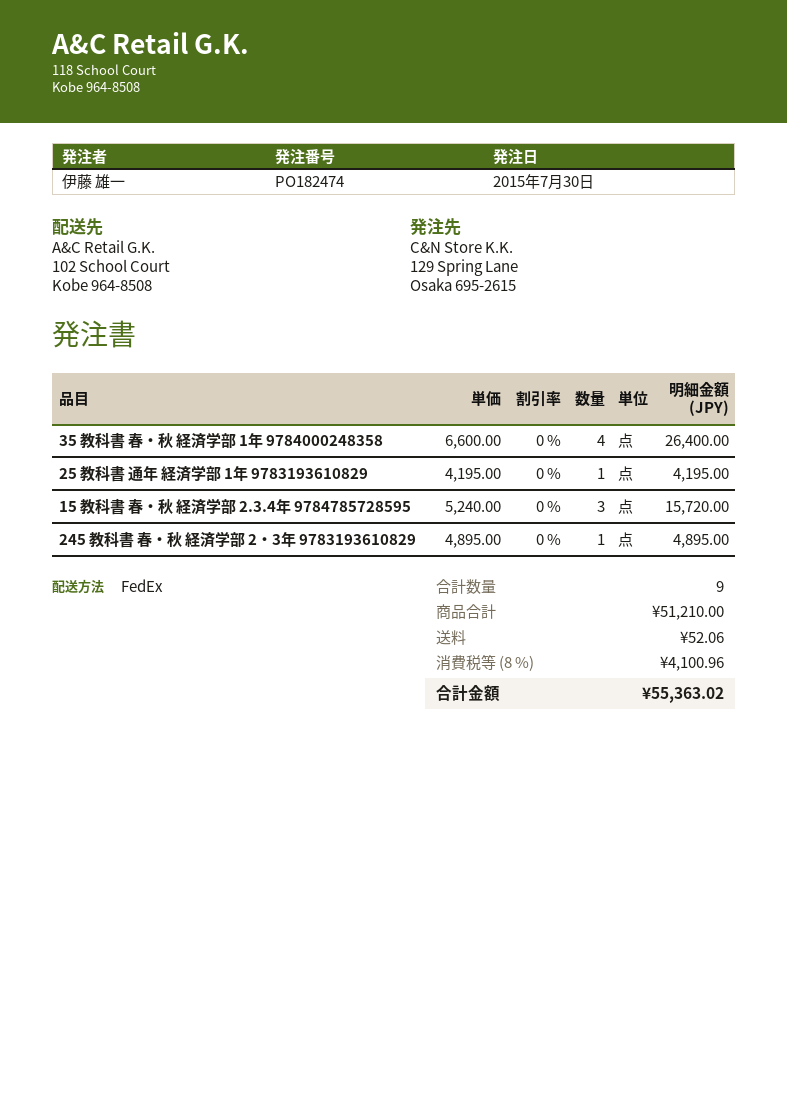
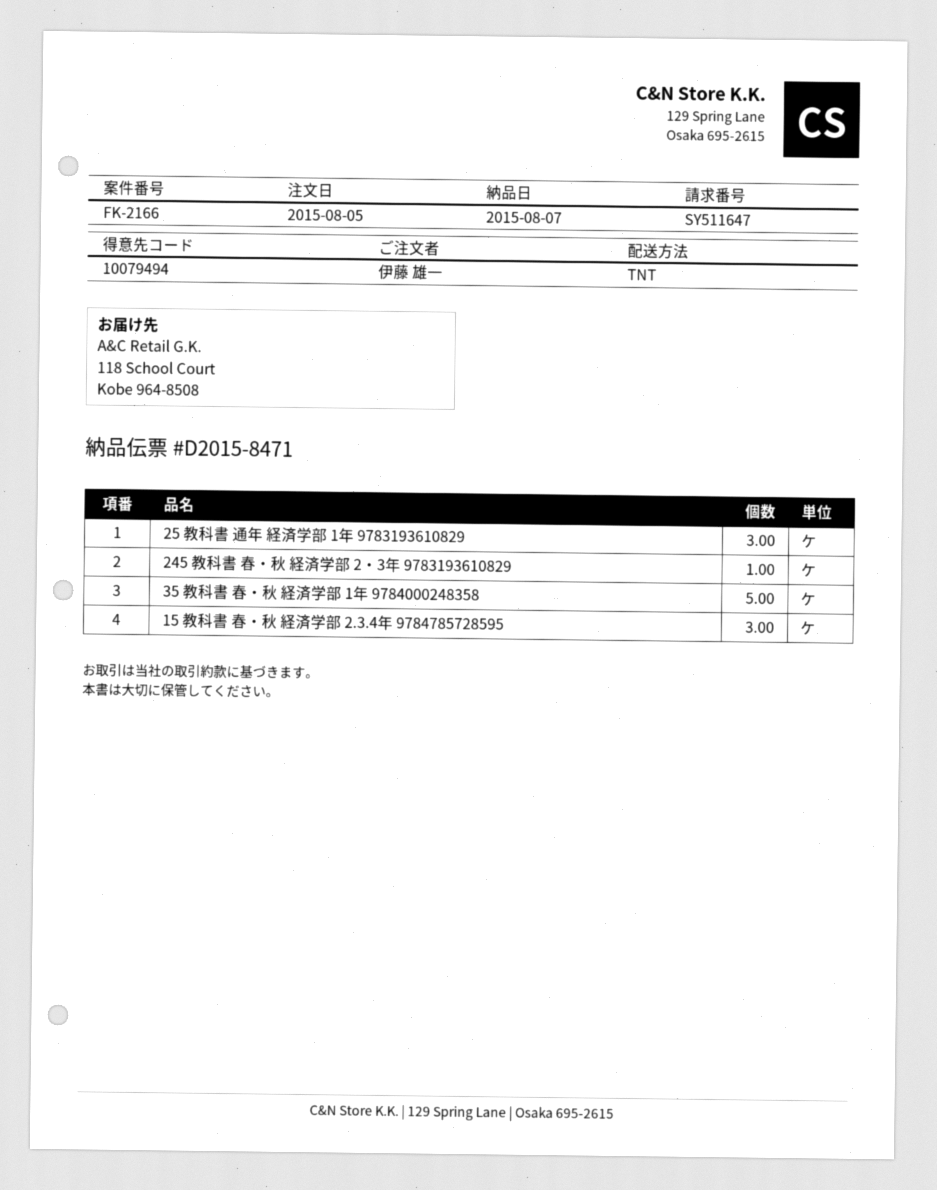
order date: 2015-07-30 -> 2015-08-05
shipping method: FedEx -> TNT
ship to: 102 School Court, Kobe 964-8508 -> 118 School Court, Kobe 964-8508
35 教科書 春・秋 経済学部 1年 9784000248358: 4 -> 5
25 教科書 通年 経済学部 1年 9783193610829: 1 -> 3

